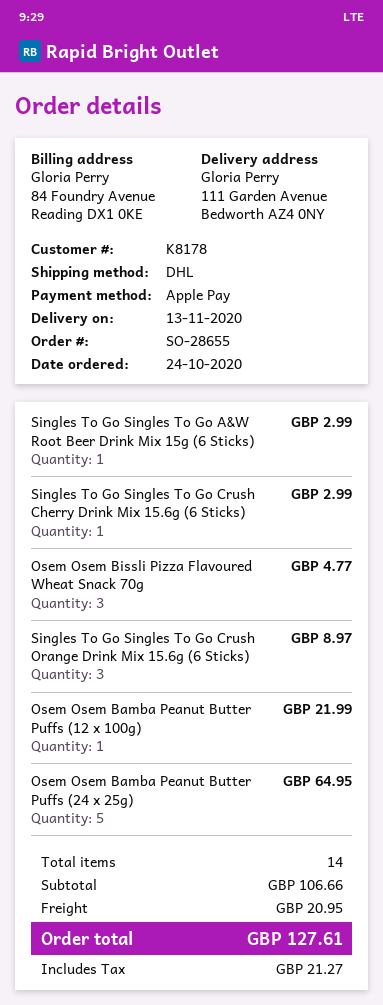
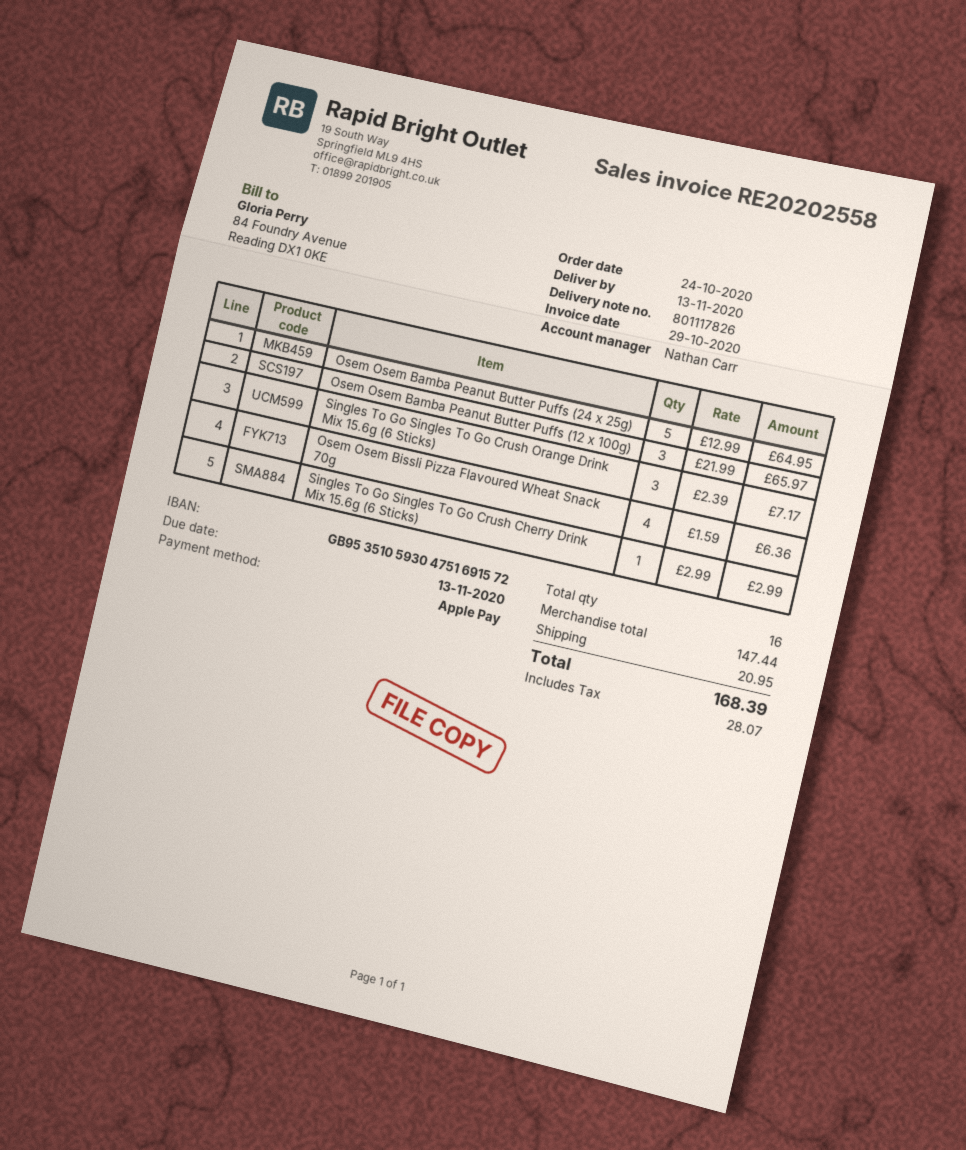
Singles To Go Singles To Go A&W Root Beer Drink Mix 15g (6 Sticks): 1 for 2.99 -> none
Osem Osem Bissli Pizza Flavoured Wheat Snack 70g: 3 for 4.77 -> 4 for 6.36
Singles To Go Singles To Go Crush Orange Drink Mix 15.6g (6 Sticks): 3 for 8.97 -> 3 for 7.17
Osem Osem Bamba Peanut Butter Puffs (12 x 100g): 1 for 21.99 -> 3 for 65.97
total quantity: 14 -> 16
subtotal: 106.66 -> 147.44
tax: 21.27 -> 28.07
total: 127.61 -> 168.39

